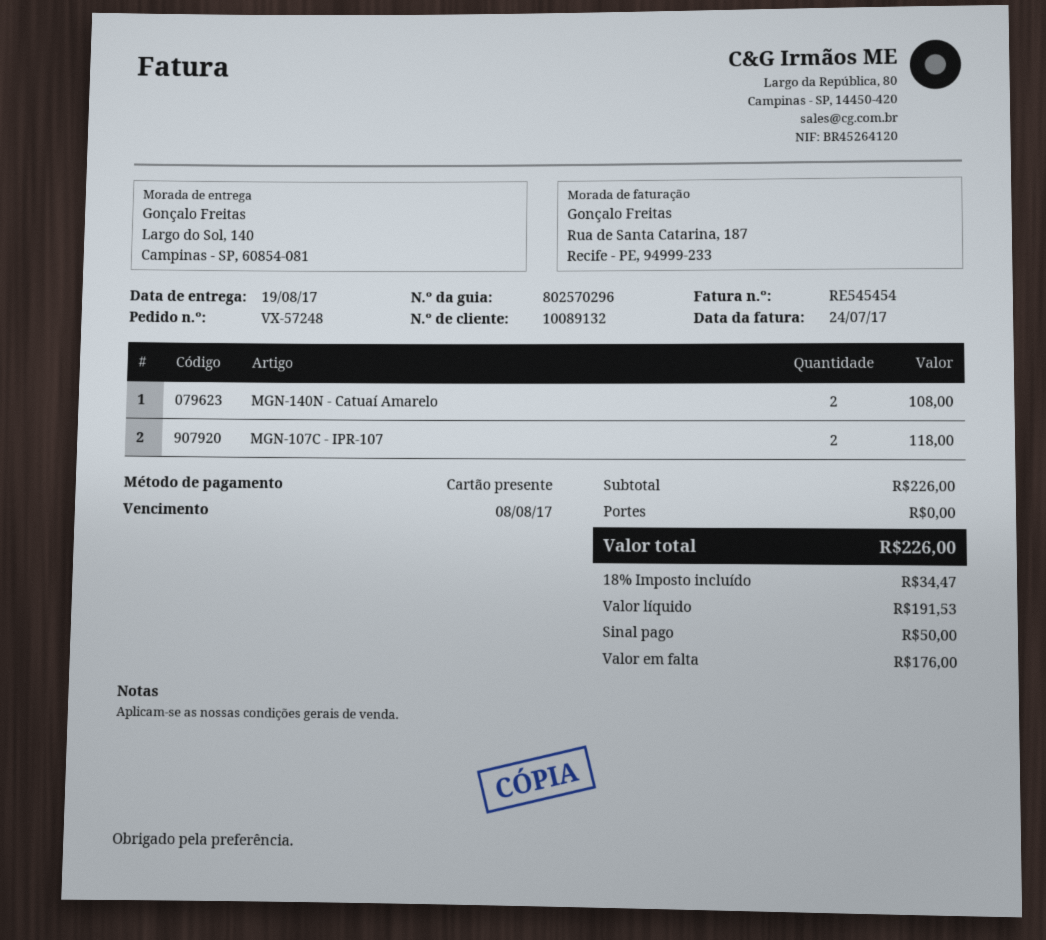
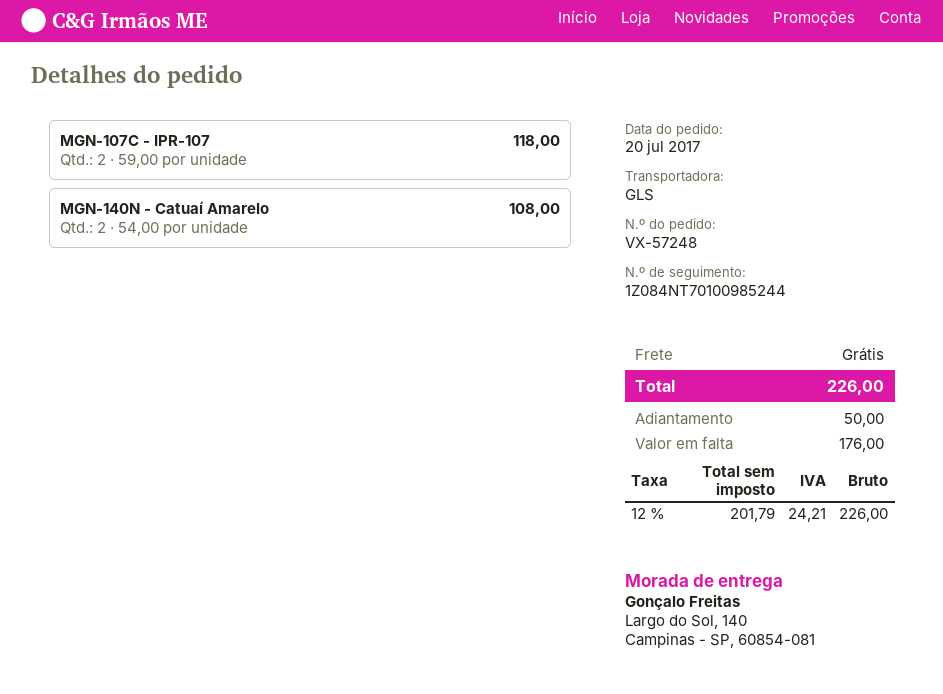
net: 191.53 -> 201.79
tax: 18% = 34.47 -> 12% = 24.21

